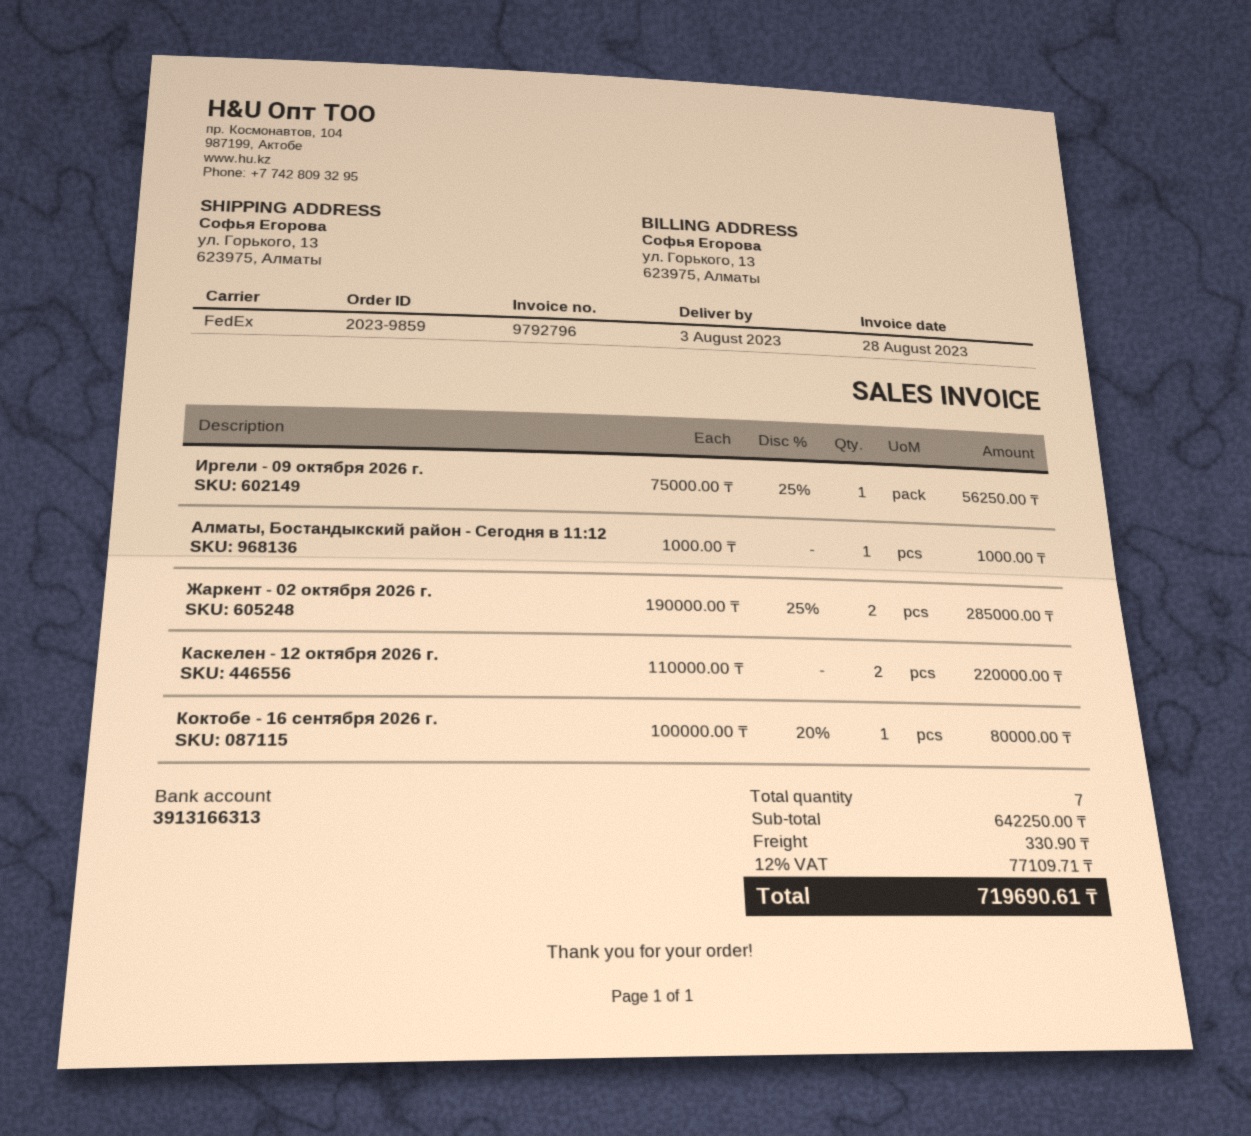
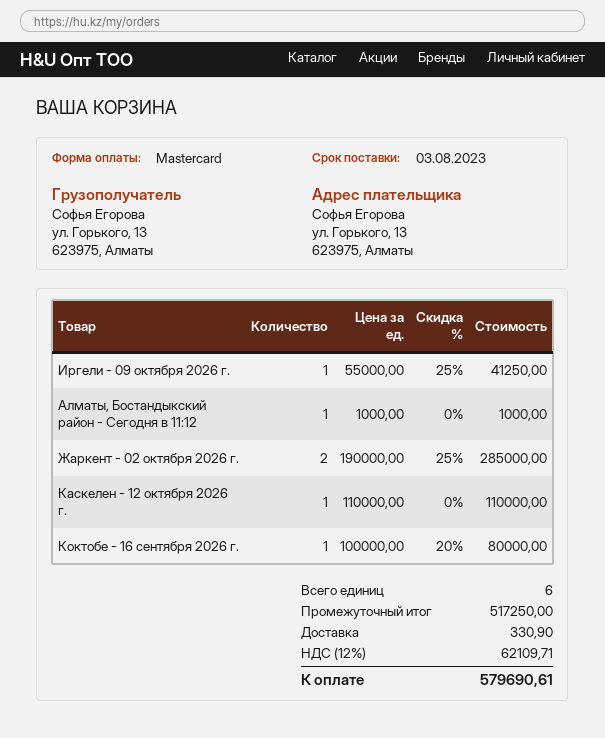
Иргели - 09 октября 2026 г.: 1 x 75000.00 - 25% = 56250.00 -> 1 x 55000.00 - 25% = 41250.00
Каскелен - 12 октября 2026 г.: 2 x 110000.00 = 220000.00 -> 1 x 110000.00 = 110000.00
total quantity: 7 -> 6
subtotal: 642250.00 -> 517250.00
tax: 12% = 77109.71 -> 12% = 62109.71
total: 719690.61 -> 579690.61

